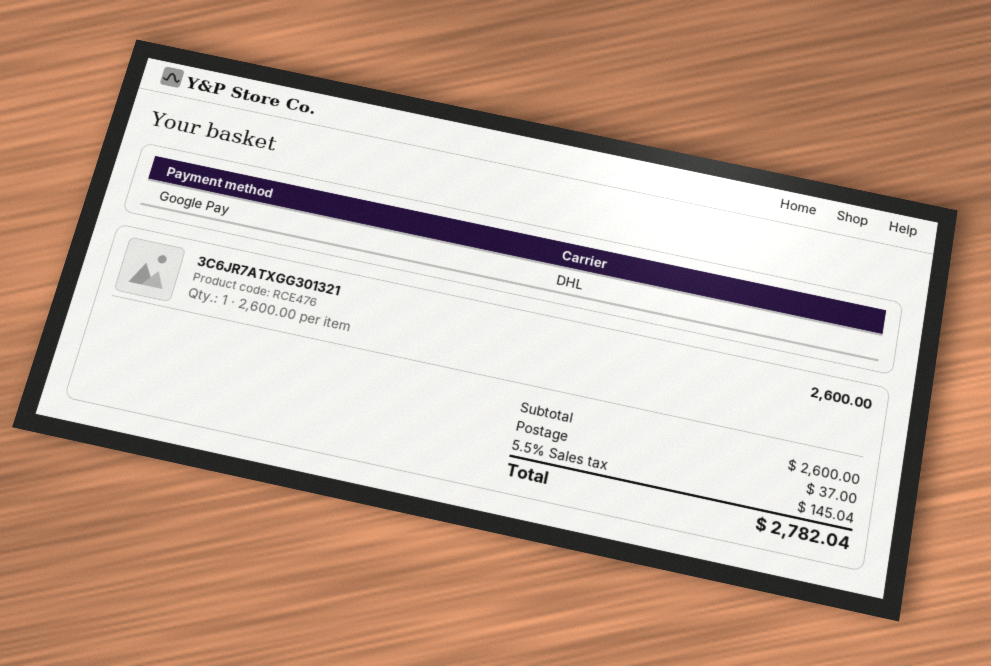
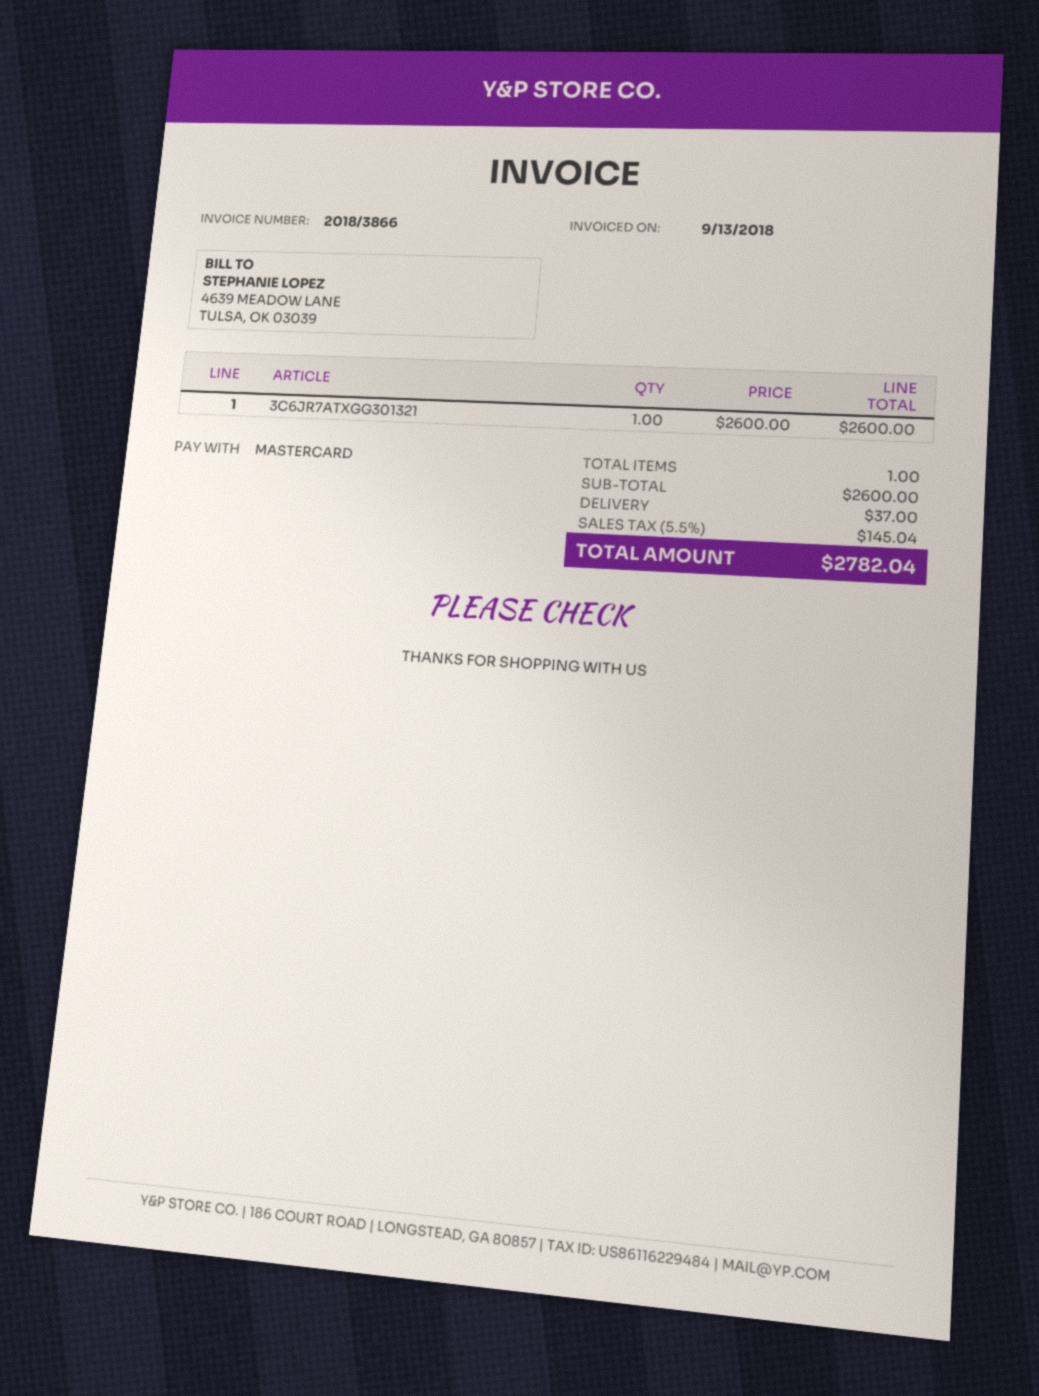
payment method: Google Pay -> Mastercard

